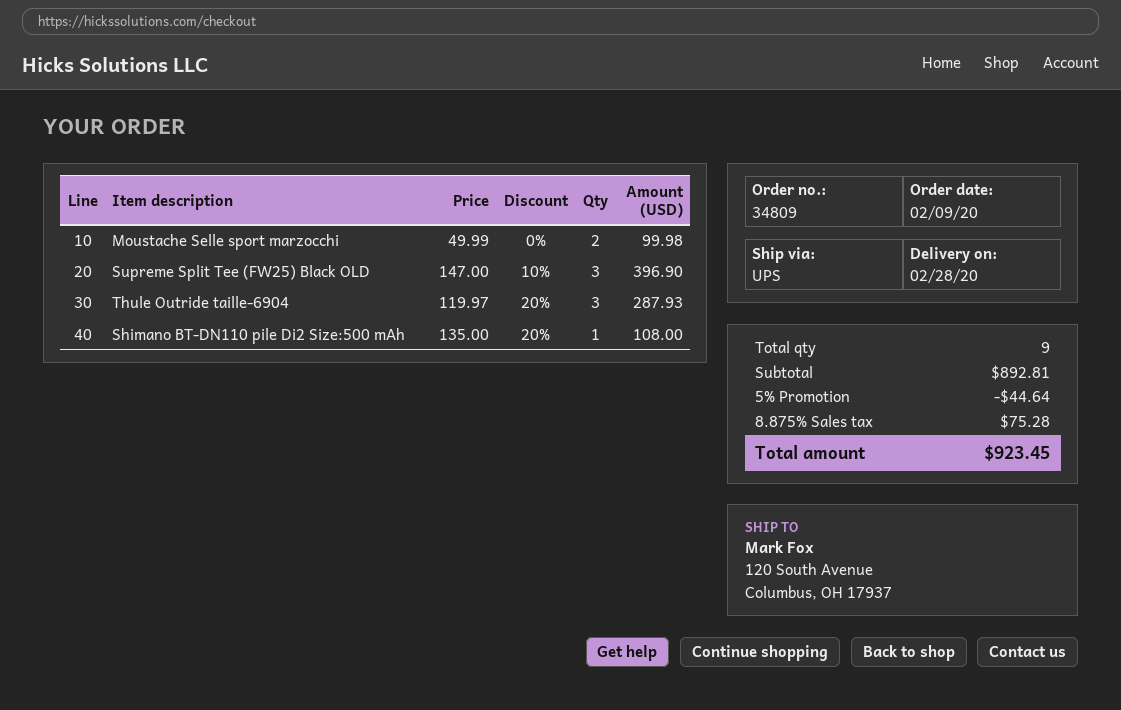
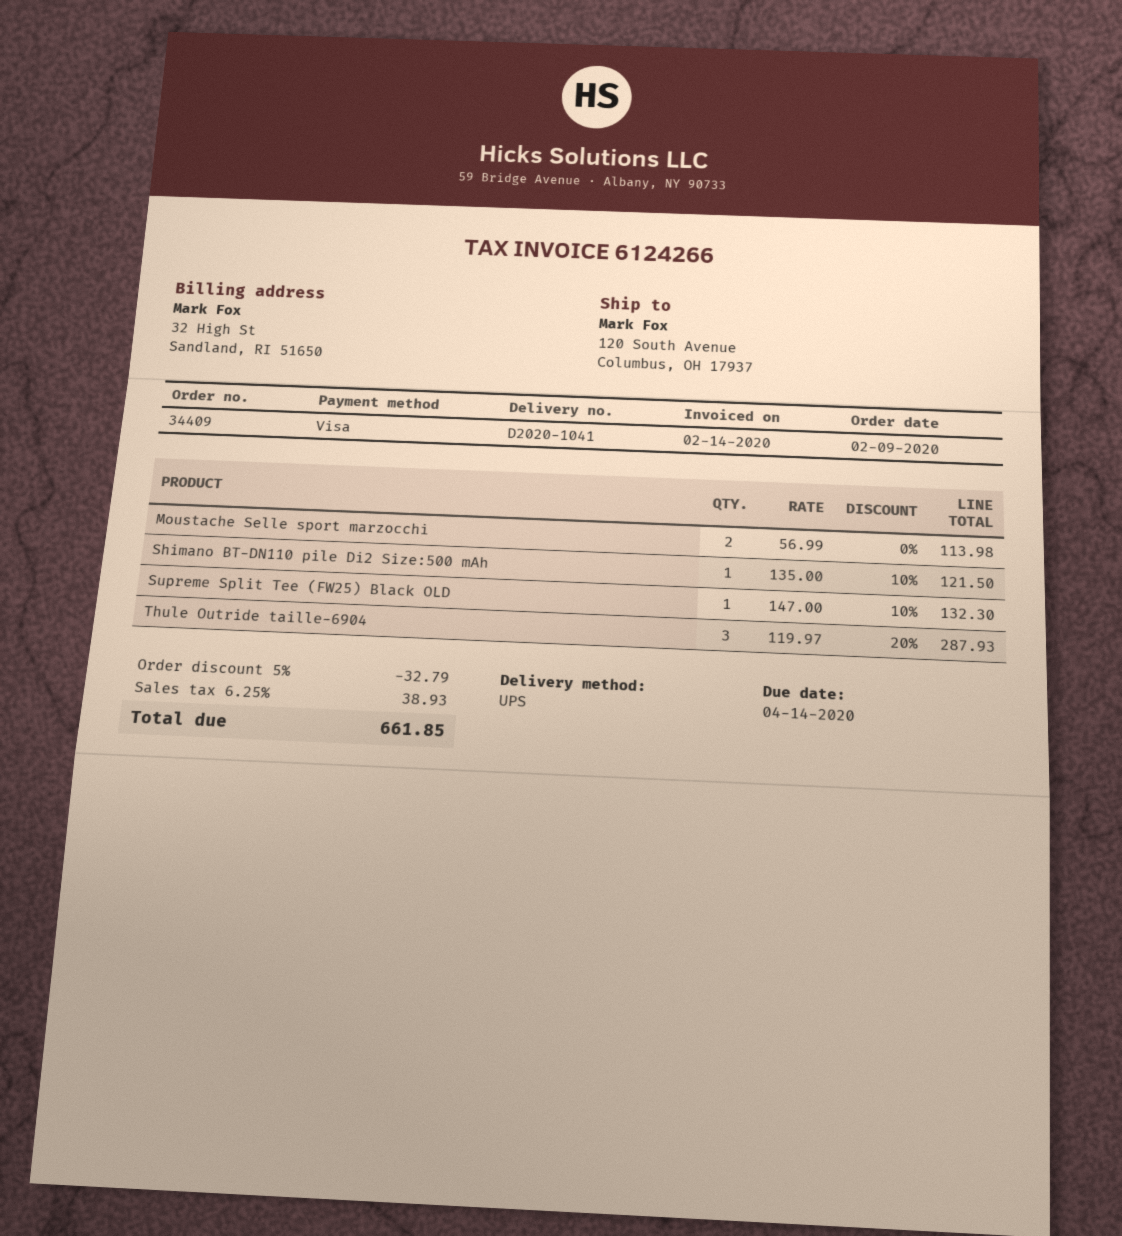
order number: 34809 -> 34409
Moustache Selle sport marzocchi: 2 x 49.99 = 99.98 -> 2 x 56.99 = 113.98
Supreme Split Tee (FW25) Black OLD: 3 x 147.00 - 10% = 396.90 -> 1 x 147.00 - 10% = 132.30
Shimano BT-DN110 pile Di2 Size:500 mAh: 1 x 135.00 - 20% = 108.00 -> 1 x 135.00 - 10% = 121.50
discount: 5% = 44.64 -> 5% = 32.79
tax: 8.875% = 75.28 -> 6.25% = 38.93
total: 923.45 -> 661.85

